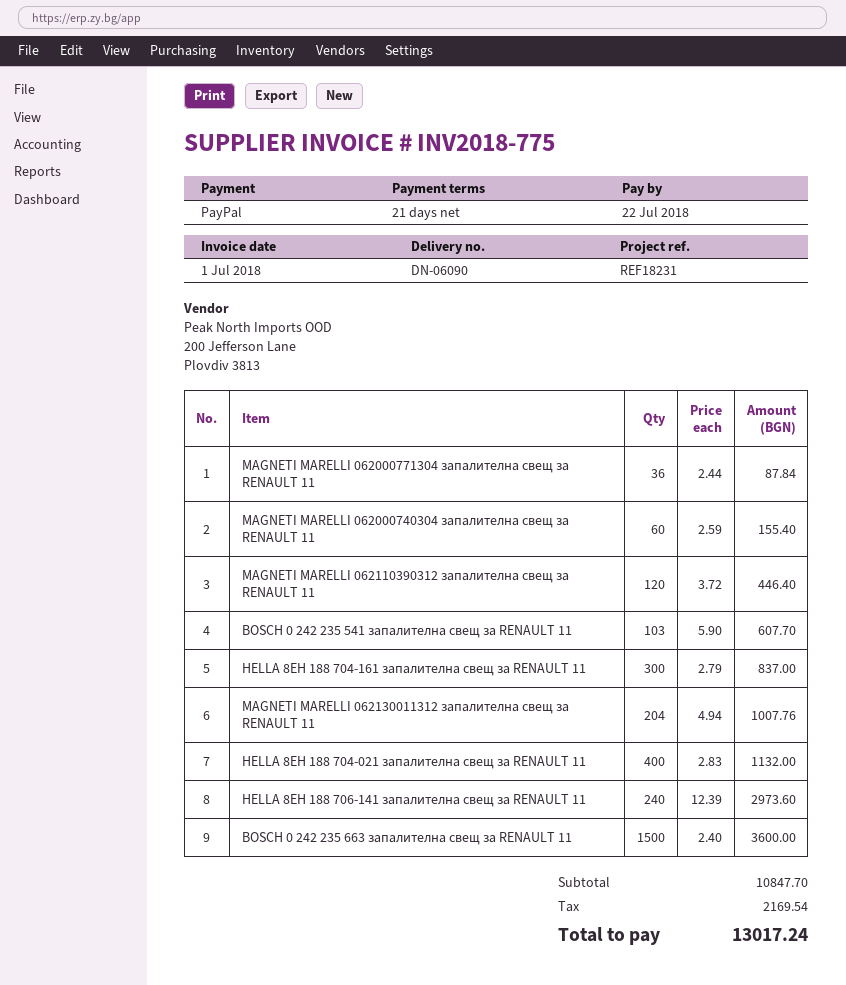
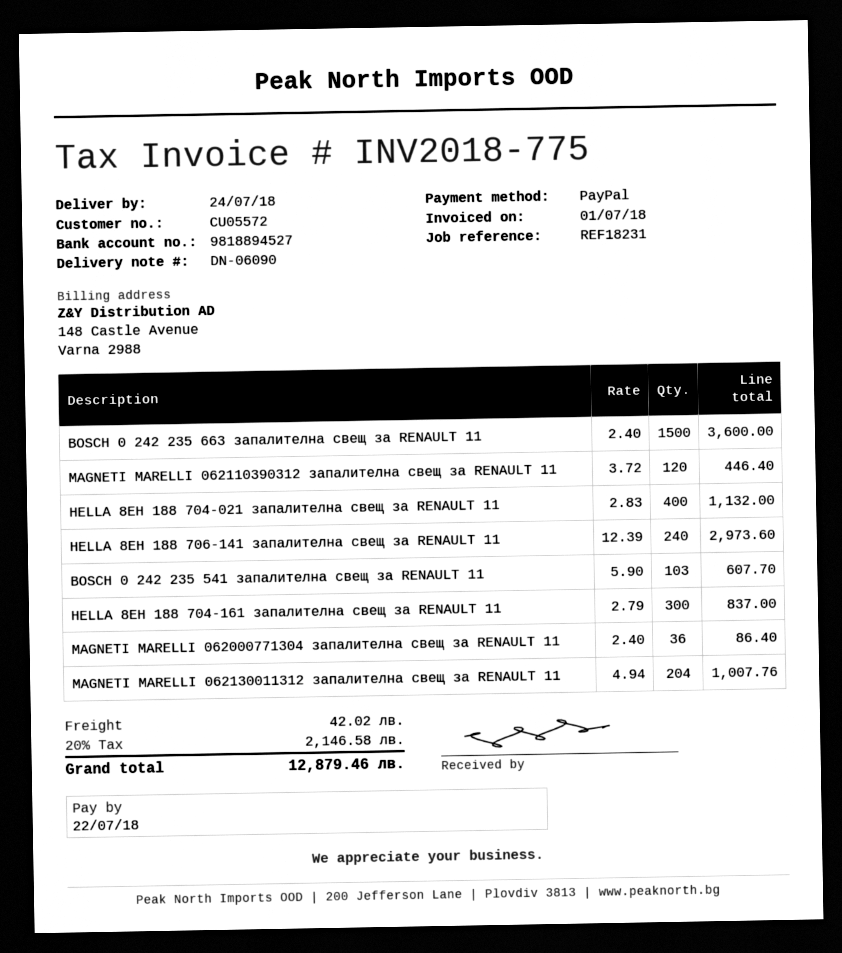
MAGNETI MARELLI 062000771304 запалителна свещ за RENAULT 11: 36 x 2.44 = 87.84 -> 36 x 2.40 = 86.40
MAGNETI MARELLI 062000740304 запалителна свещ за RENAULT 11: 60 x 2.59 = 155.40 -> none
shipping: none -> 42.02
tax: 2169.54 -> 2146.58
total: 13017.24 -> 12879.46

